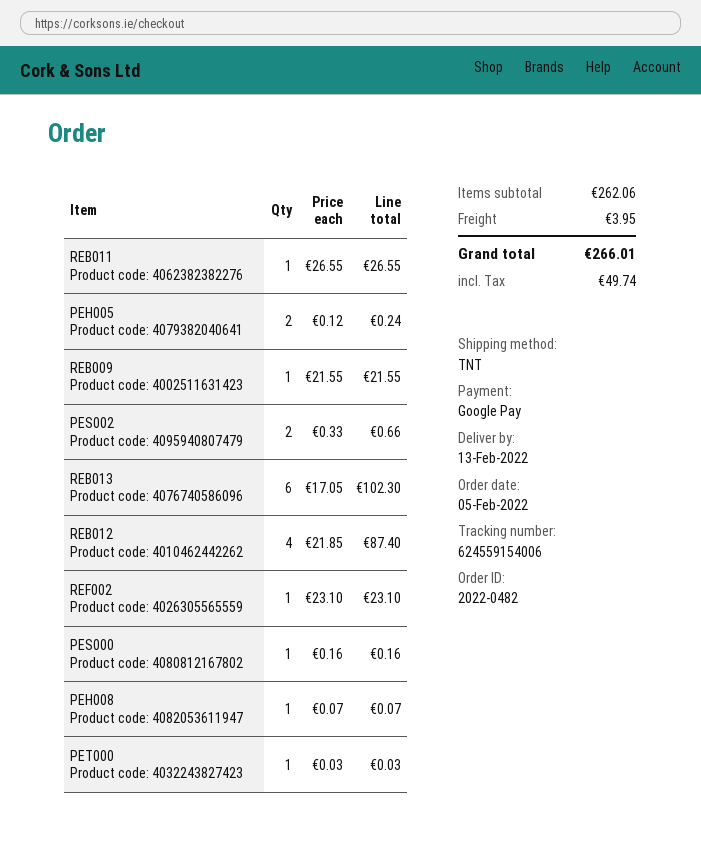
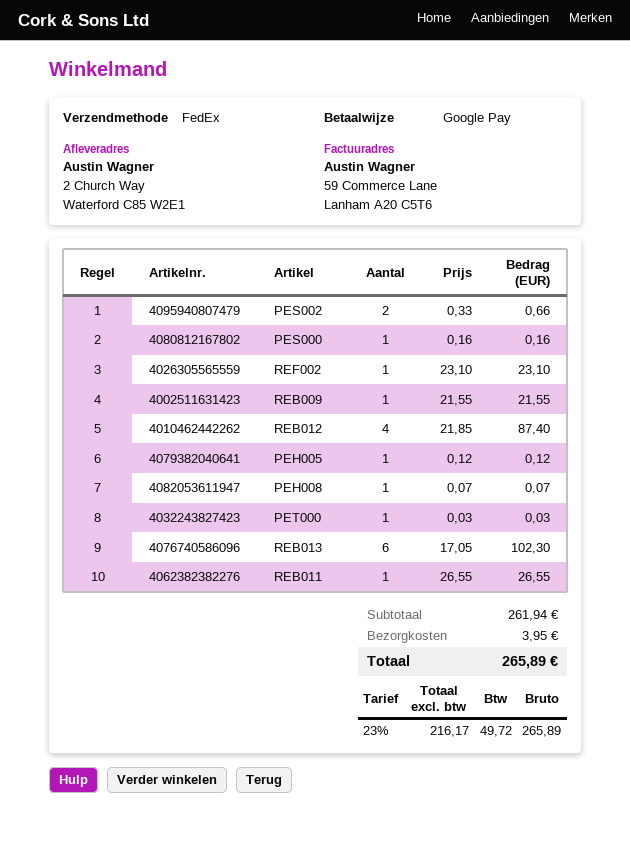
shipping method: TNT -> FedEx
PEH005: 2 x 0.12 = 0.24 -> 1 x 0.12 = 0.12
subtotal: 262.06 -> 261.94
tax: 49.74 -> 49.72
total: 266.01 -> 265.89

